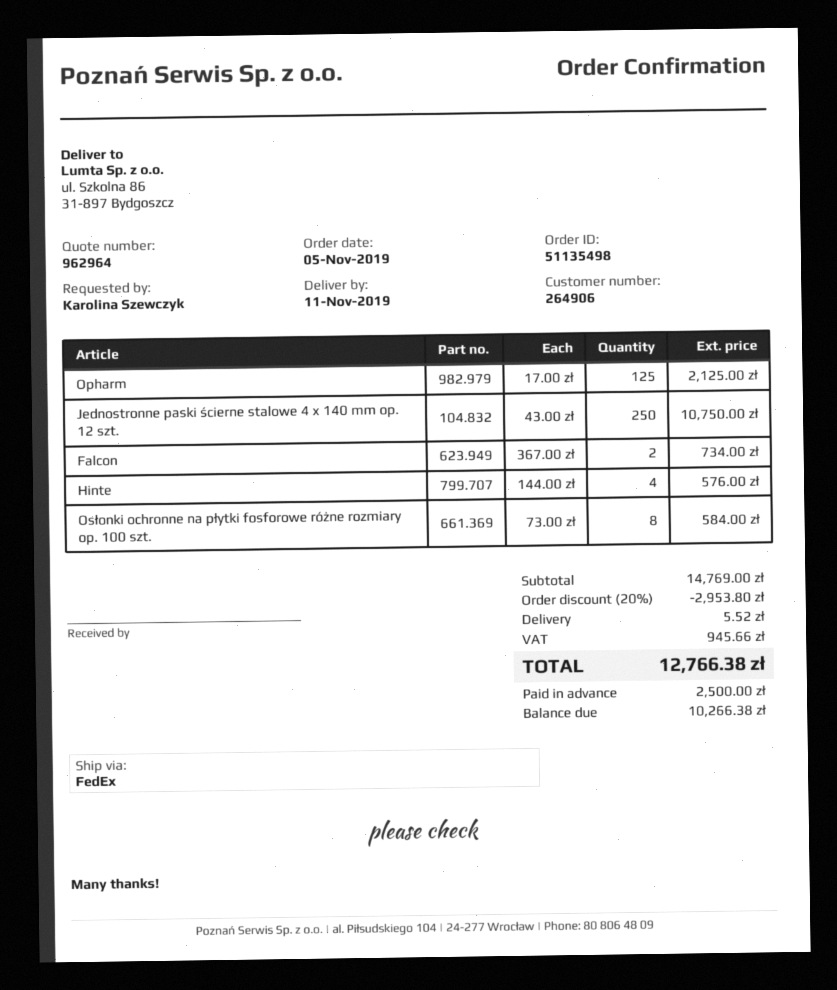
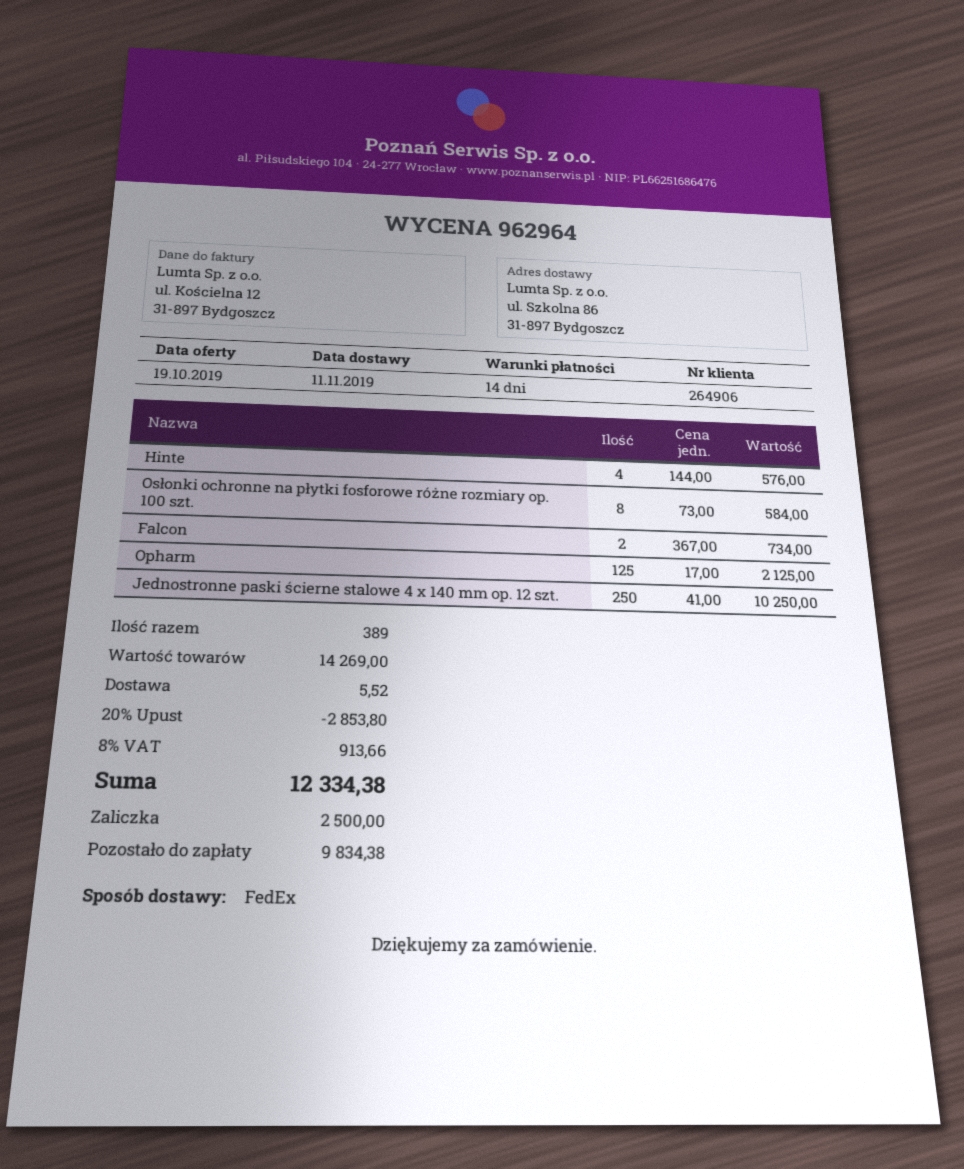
Jednostronne paski ścierne stalowe 4 x 140 mm op. 12 szt.: 250 x 43.00 = 10750.00 -> 250 x 41.00 = 10250.00
subtotal: 14769.00 -> 14269.00
discount: 20% = 2953.80 -> 20% = 2853.80
tax: 945.66 -> 913.66
total: 12766.38 -> 12334.38
balance: 10266.38 -> 9834.38

